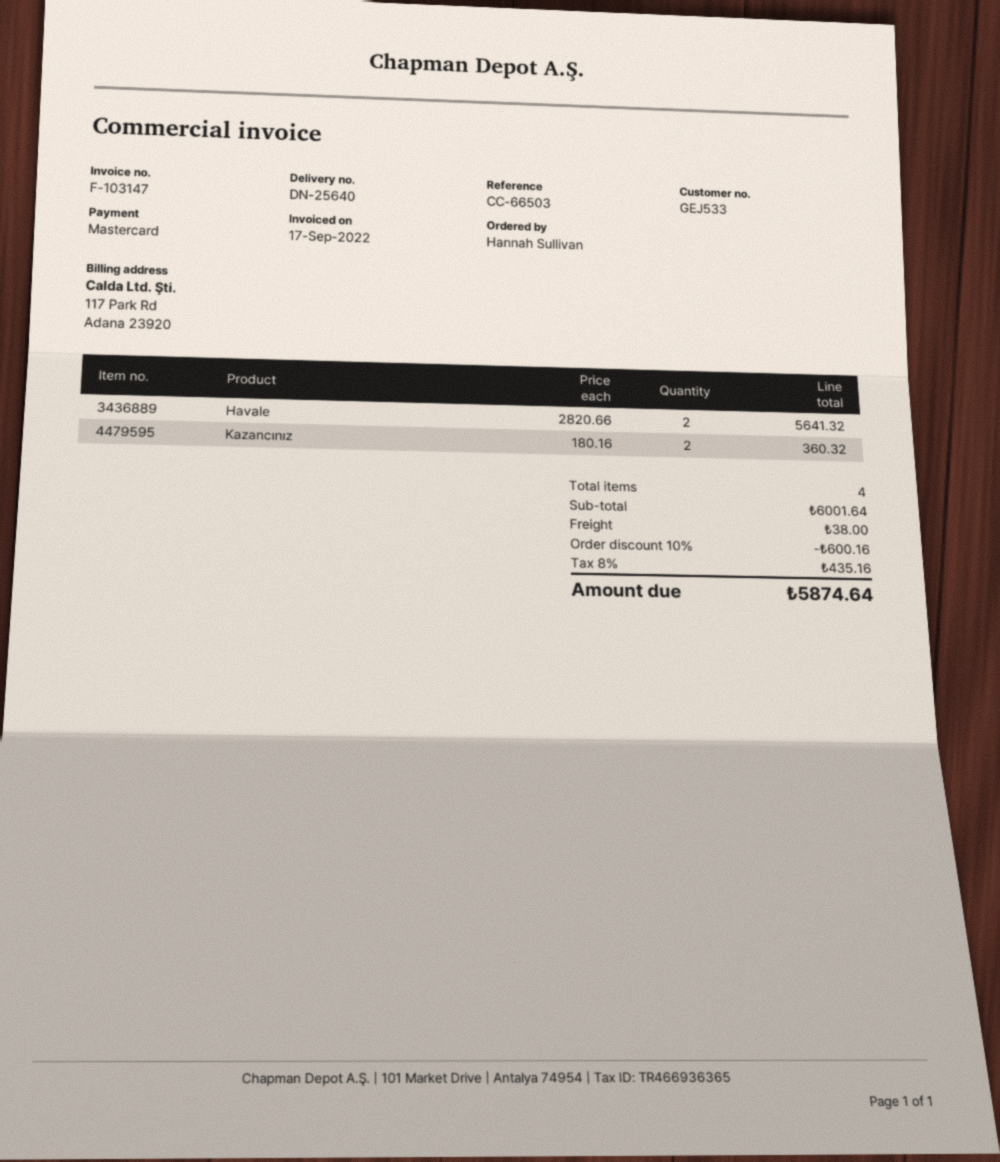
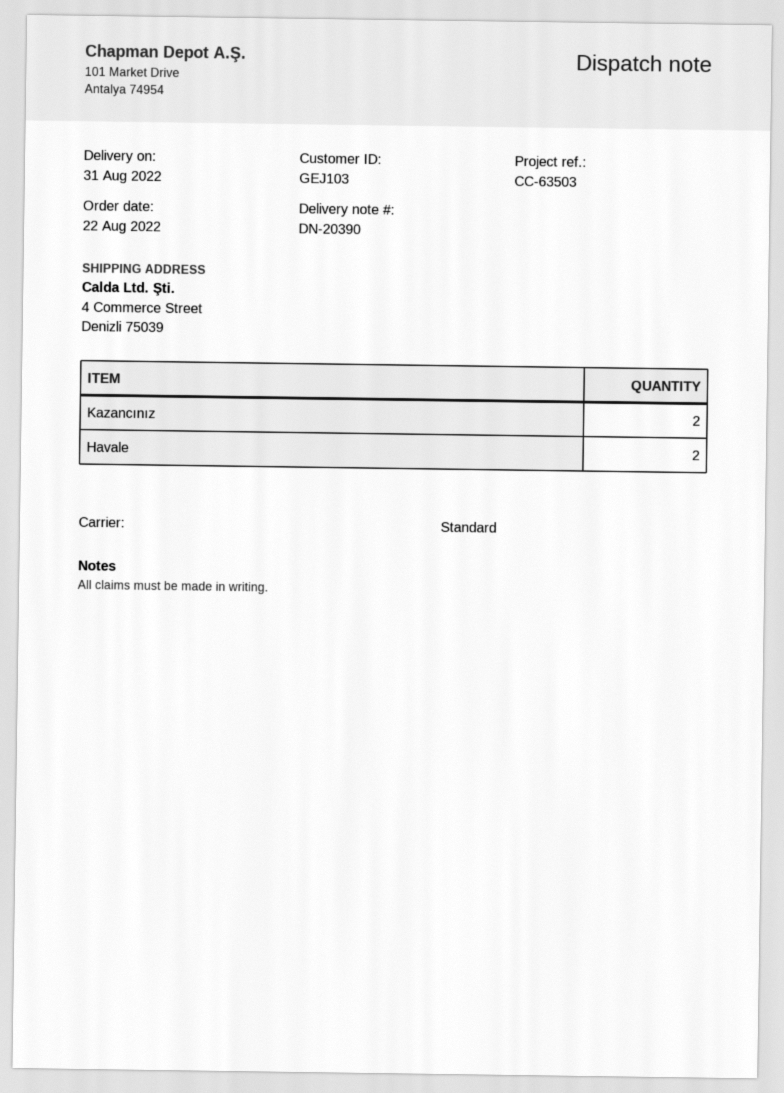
delivery note number: DN-25640 -> DN-20390
customer number: GEJ533 -> GEJ103
reference: CC-66503 -> CC-63503

